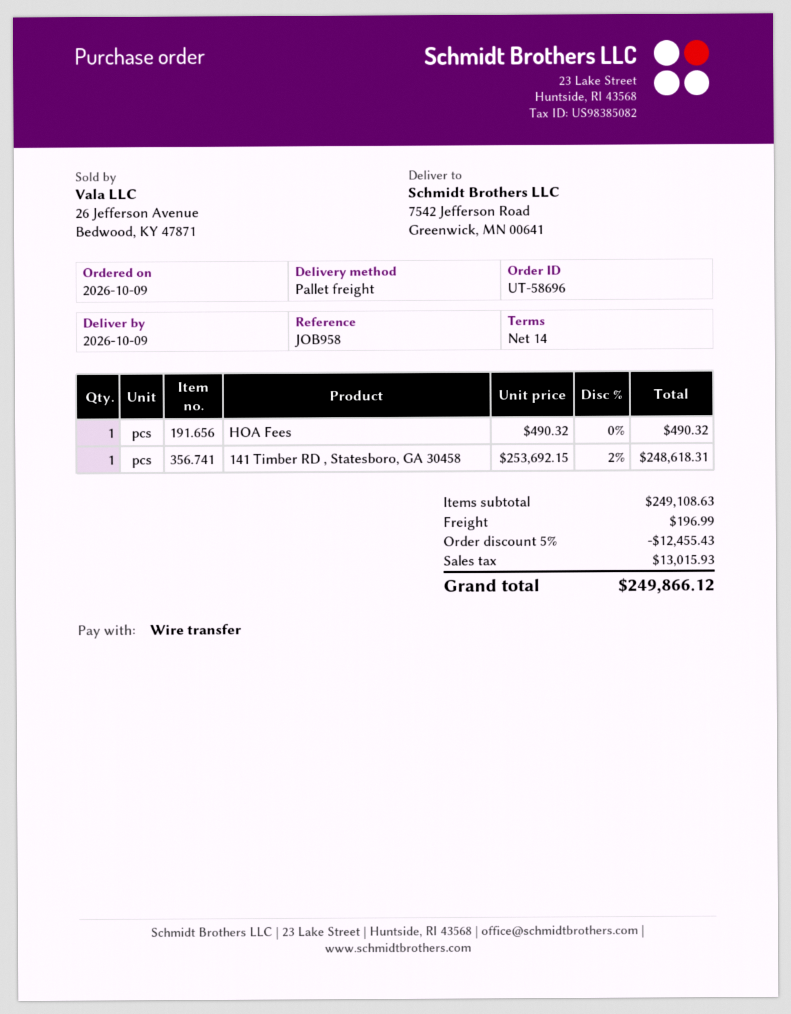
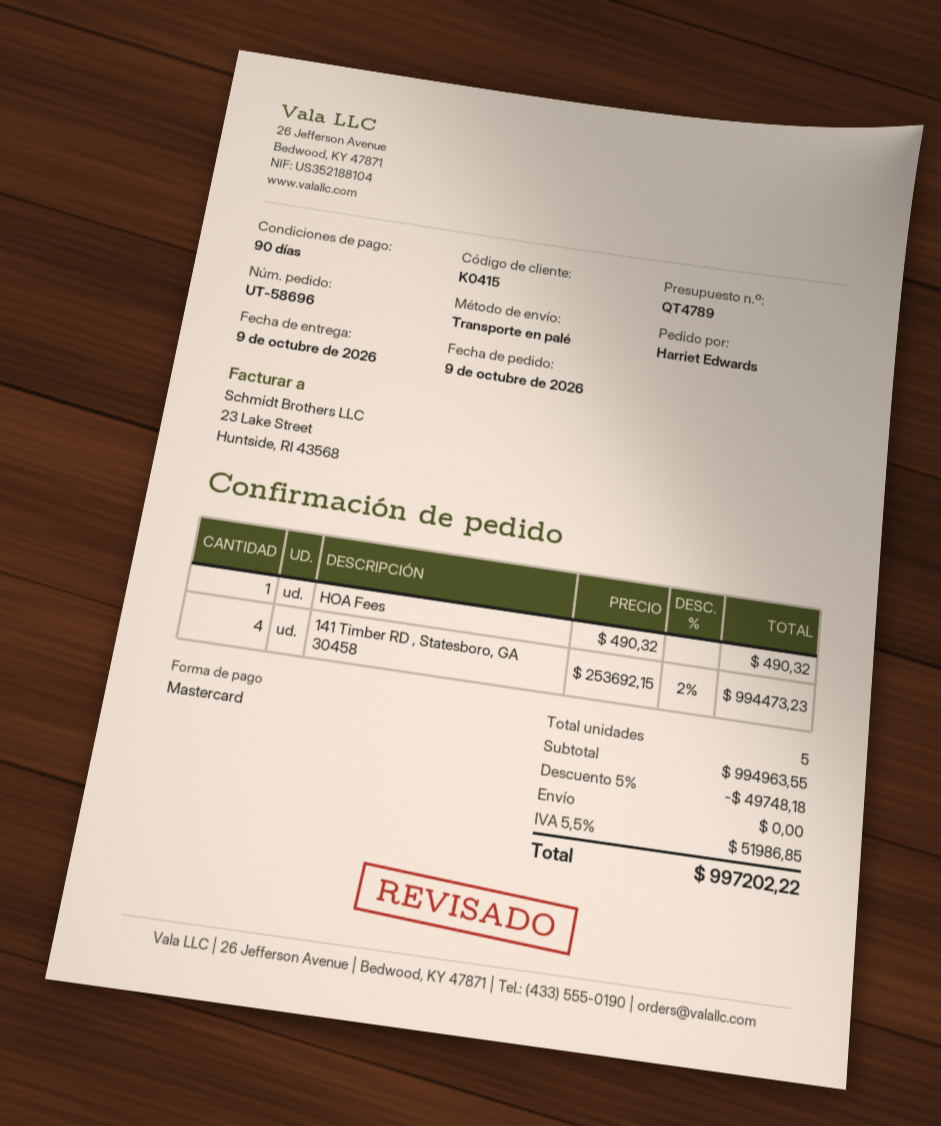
payment terms: 14 days -> 90 days
payment method: bank transfer -> Mastercard
141 Timber RD , Statesboro, GA 30458: 1 x 253692.15 - 2% = 248618.31 -> 4 x 253692.15 - 2% = 994473.23
subtotal: 249108.63 -> 994963.55
discount: 5% = 12455.43 -> 5% = 49748.18
shipping: 196.99 -> 0.00
tax: 13015.93 -> 51986.85
total: 249866.12 -> 997202.22

